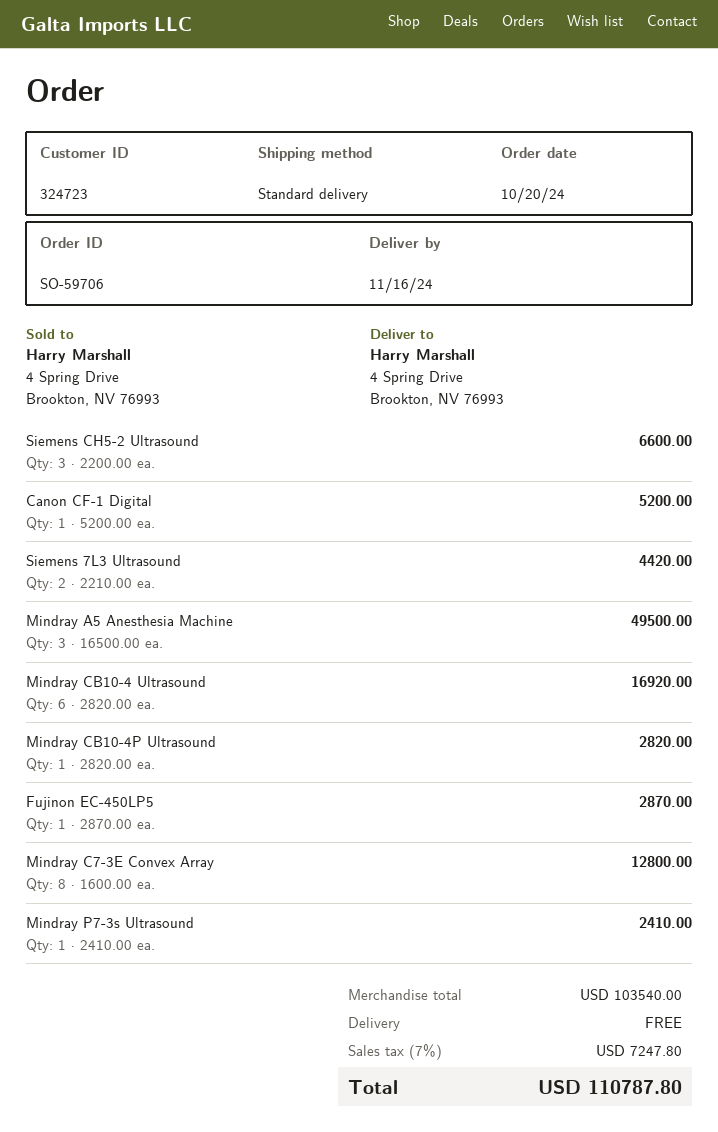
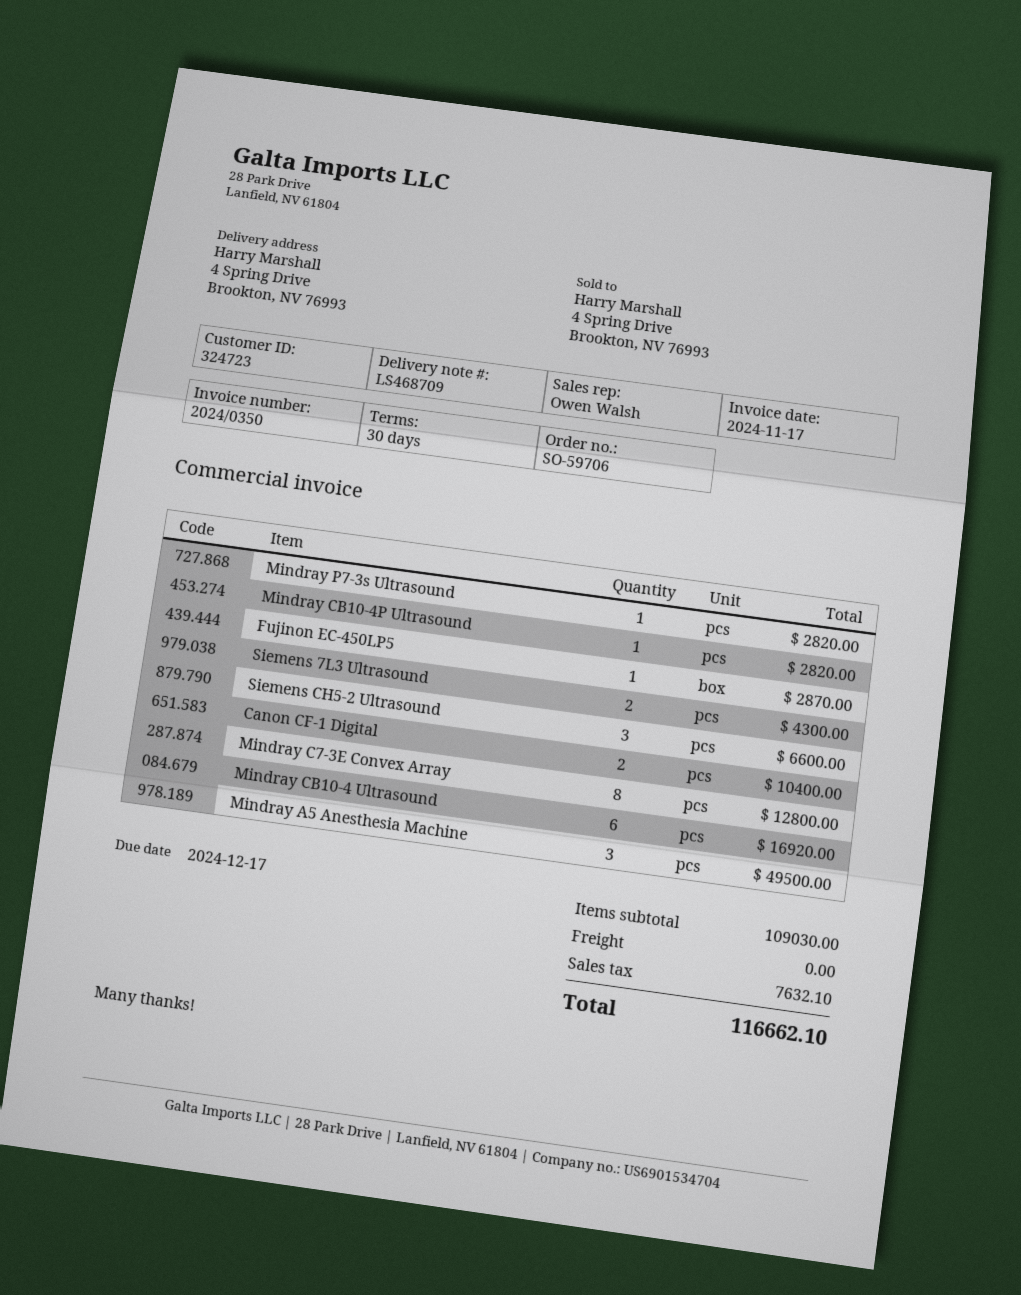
Canon CF-1 Digital: 1 for 5200.00 -> 2 for 10400.00
Siemens 7L3 Ultrasound: 2 for 4420.00 -> 2 for 4300.00
Mindray P7-3s Ultrasound: 1 for 2410.00 -> 1 for 2820.00
subtotal: 103540.00 -> 109030.00
tax: 7247.80 -> 7632.10
total: 110787.80 -> 116662.10

